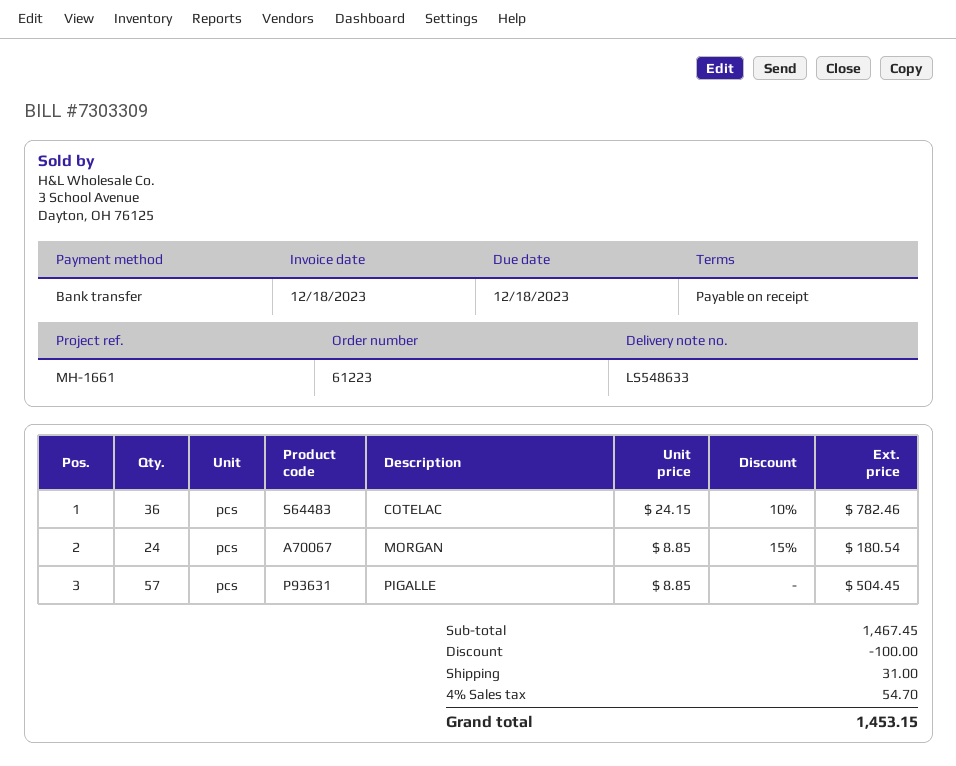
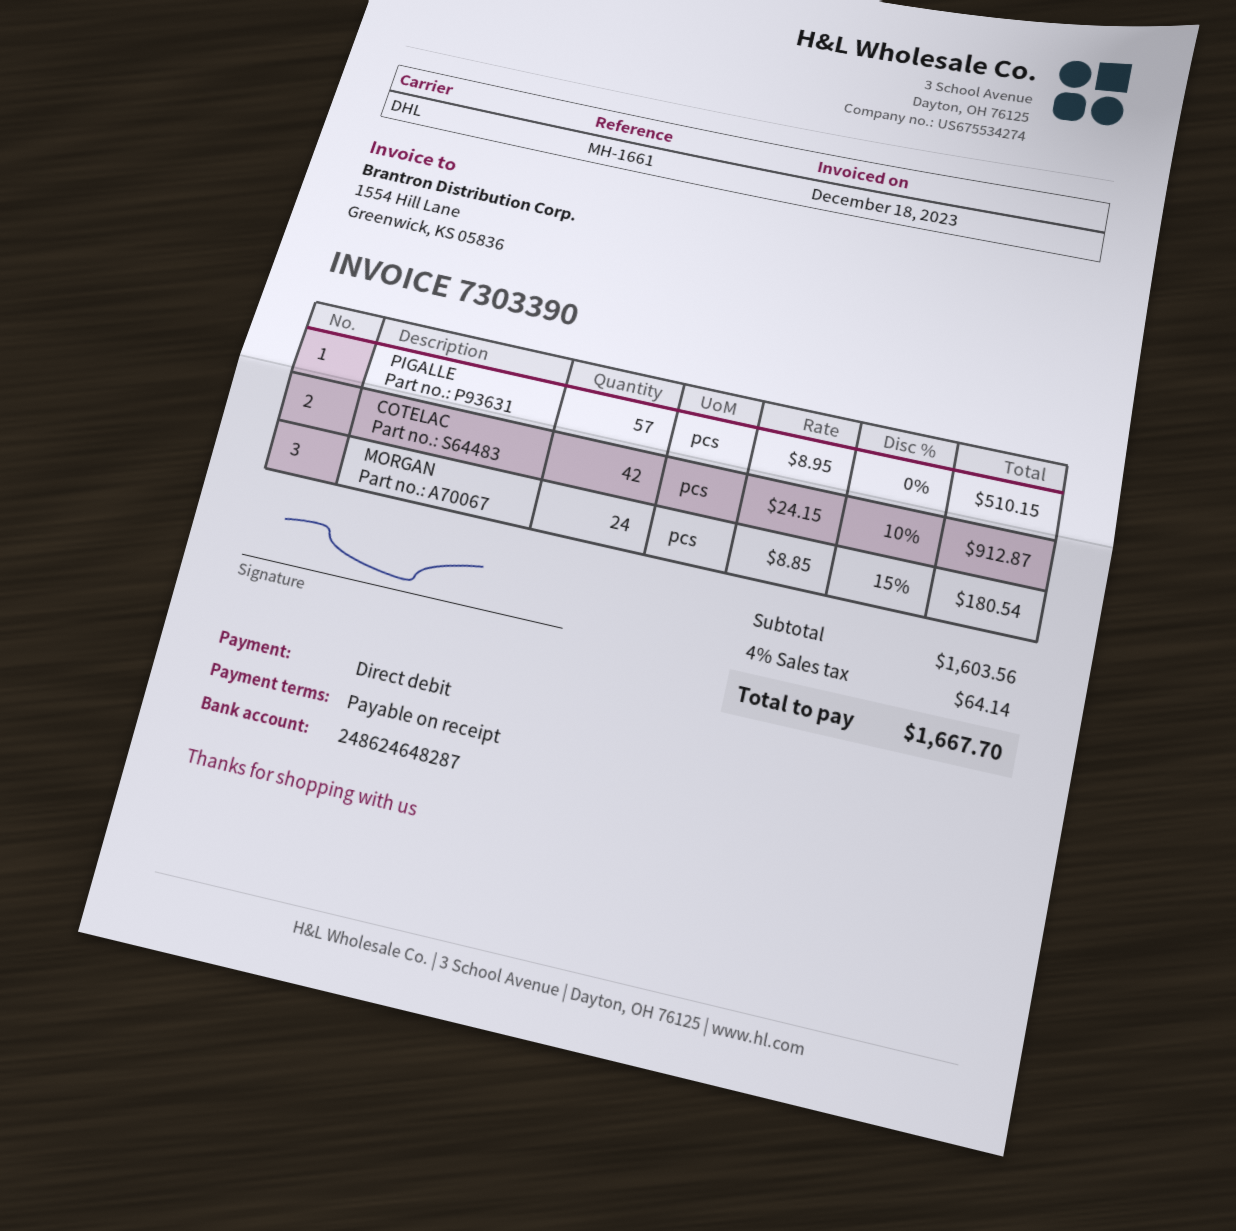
invoice number: 7303309 -> 7303390
payment method: bank transfer -> direct debit
COTELAC: 36 x 24.15 - 10% = 782.46 -> 42 x 24.15 - 10% = 912.87
PIGALLE: 57 x 8.85 = 504.45 -> 57 x 8.95 = 510.15
subtotal: 1467.45 -> 1603.56
discount: 100.00 -> none
shipping: 31.00 -> none
tax: 4% = 54.70 -> 4% = 64.14
total: 1453.15 -> 1667.70

